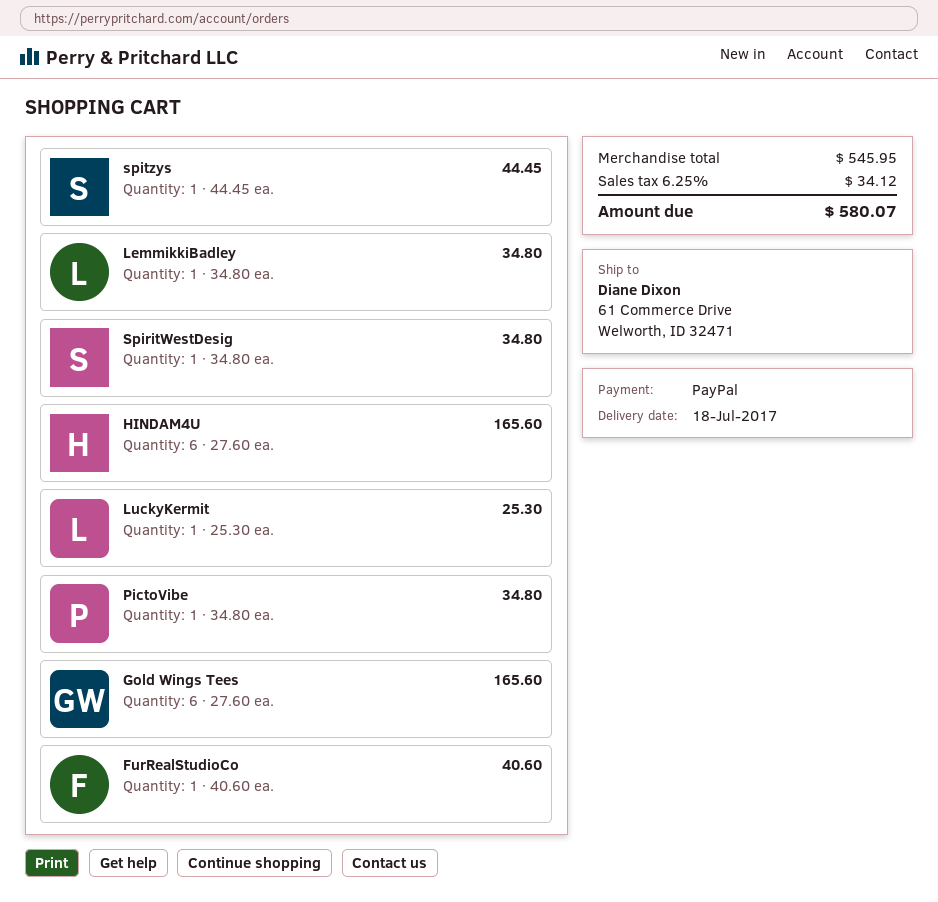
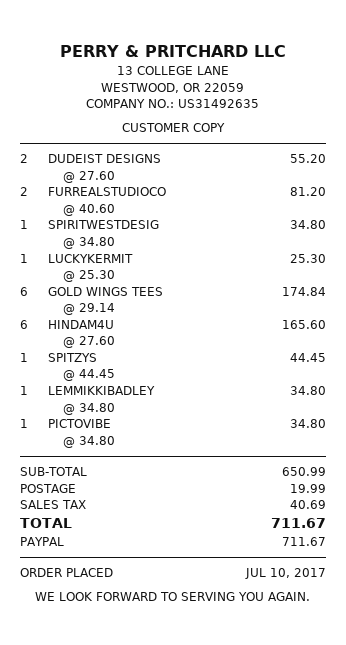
Gold Wings Tees: 6 x 27.60 = 165.60 -> 6 x 29.14 = 174.84
FurRealStudioCo: 1 x 40.60 = 40.60 -> 2 x 40.60 = 81.20
DUDEIST DESIGNS: none -> 2 x 27.60 = 55.20
subtotal: 545.95 -> 650.99
shipping: none -> 19.99
tax: 34.12 -> 40.69
total: 580.07 -> 711.67

